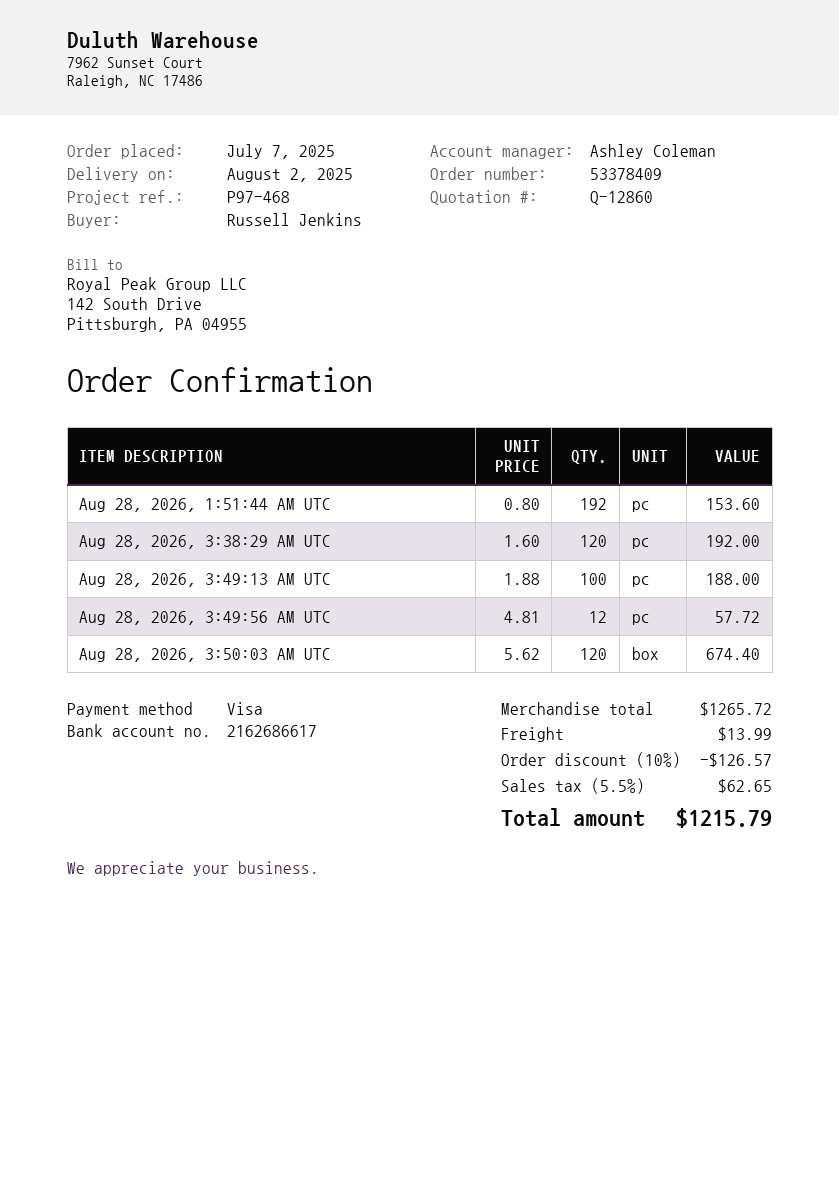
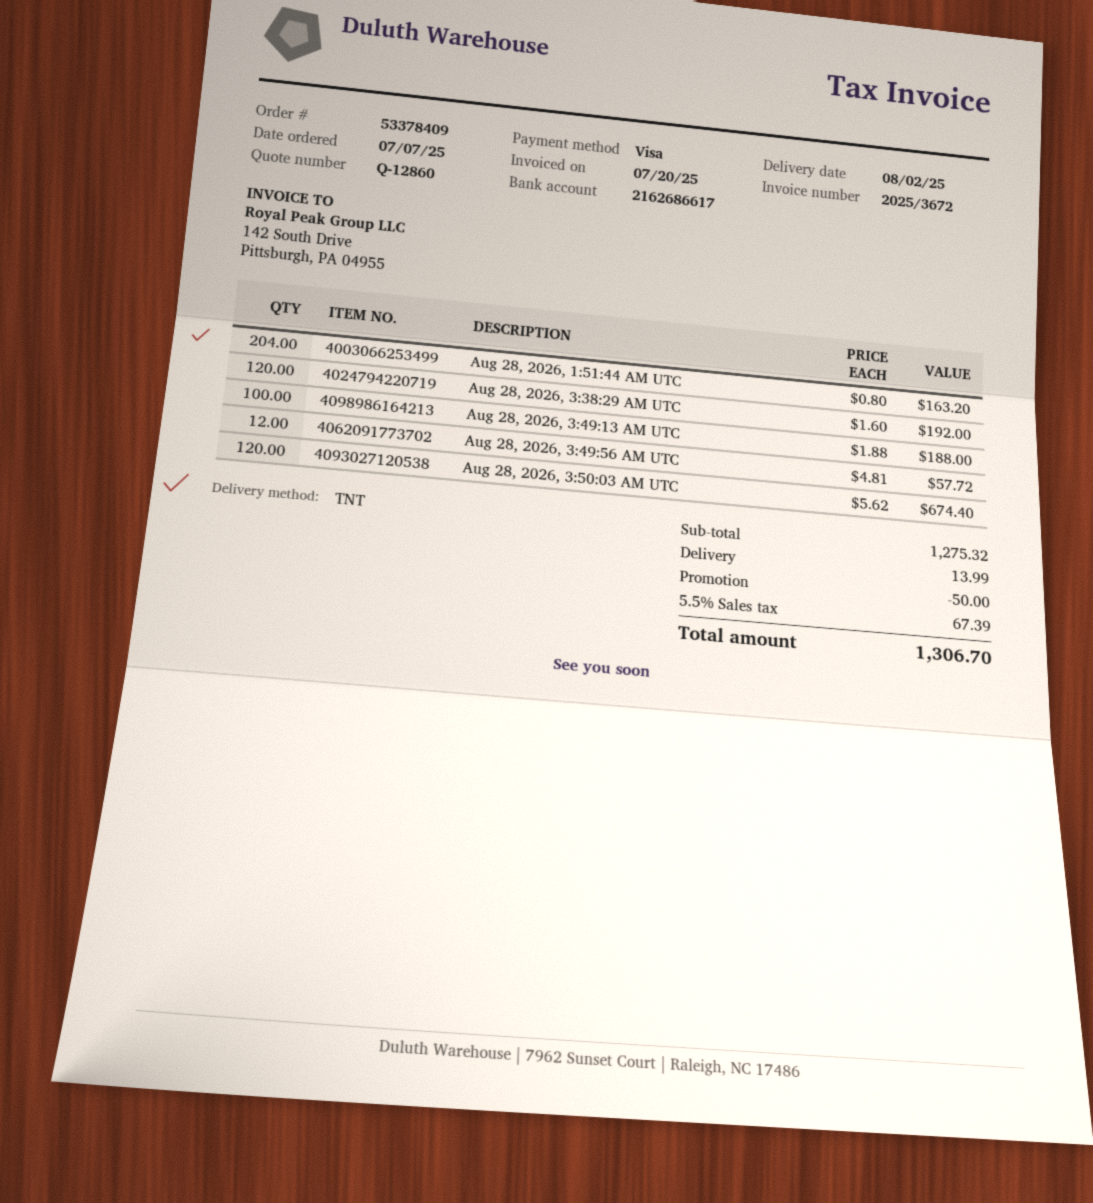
Aug 28, 2026, 1:51:44 AM UTC: 192 x 0.80 = 153.60 -> 204 x 0.80 = 163.20
subtotal: 1265.72 -> 1275.32
discount: 126.57 -> 50.00
tax: 5.5% = 62.65 -> 5.5% = 67.39
total: 1215.79 -> 1306.70

